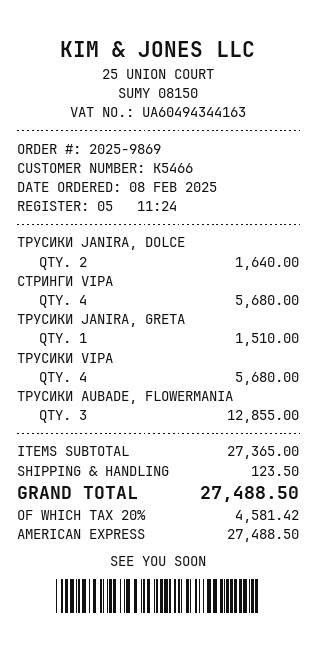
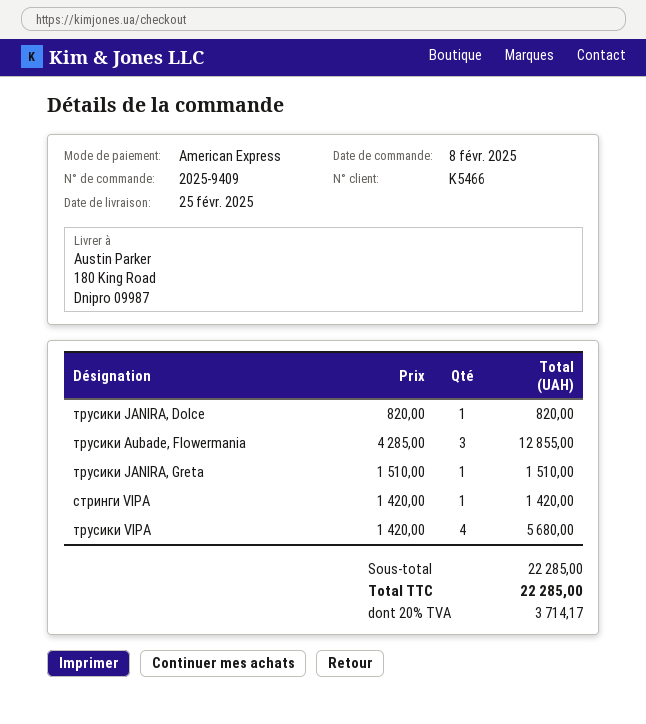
order number: 2025-9869 -> 2025-9409
ТРУСИКИ JANIRA, DOLCE: 2 for 1640.00 -> 1 for 820.00
СТРИНГИ VIPA: 4 for 5680.00 -> 1 for 1420.00
subtotal: 27365.00 -> 22285.00
shipping: 123.50 -> none
tax: 20% = 4581.42 -> 20% = 3714.17
total: 27488.50 -> 22285.00

